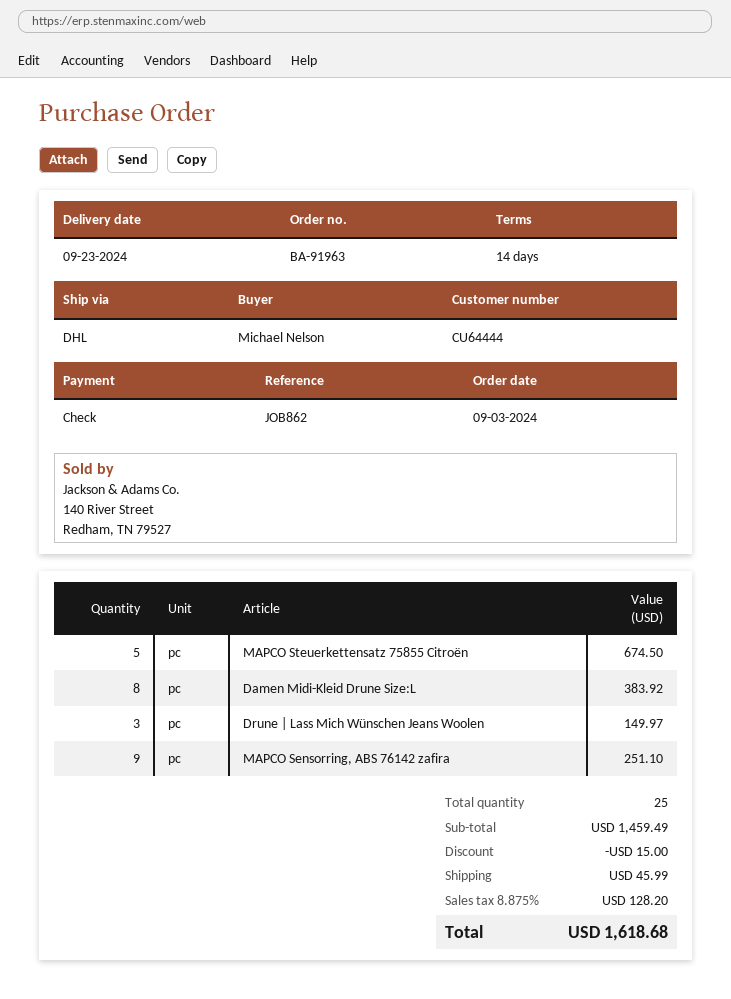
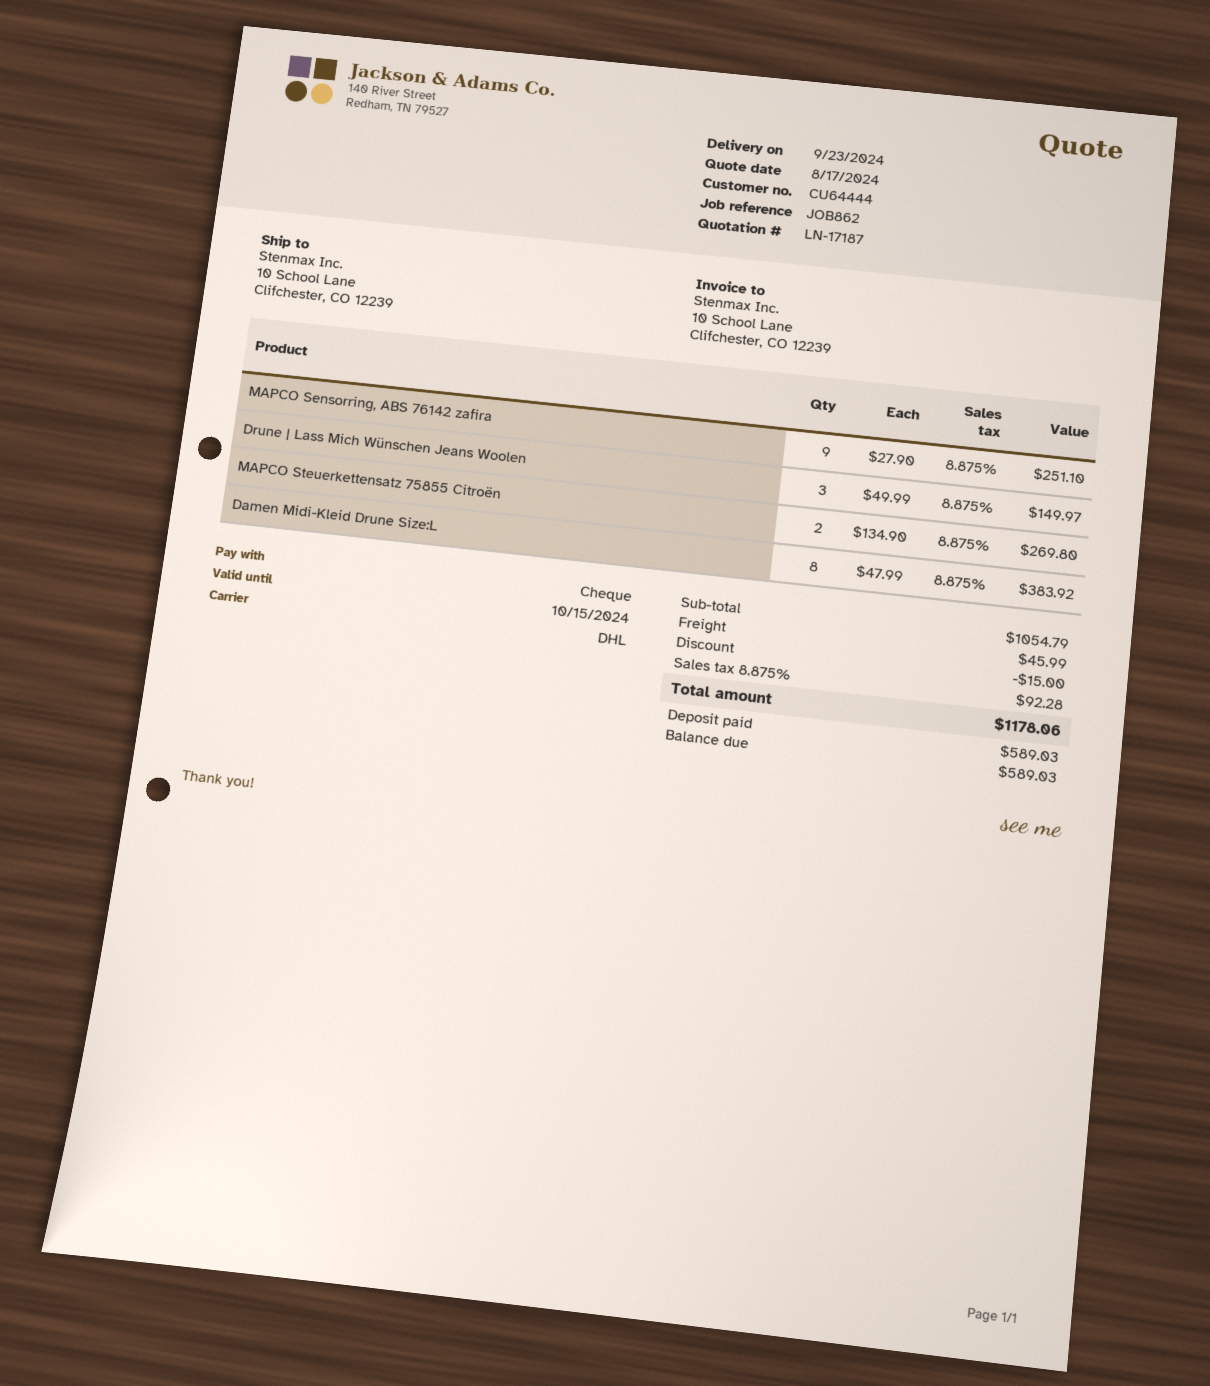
MAPCO Steuerkettensatz 75855 Citroën: 5 for 674.50 -> 2 for 269.80
subtotal: 1459.49 -> 1054.79
tax: 8.875% = 128.20 -> 8.875% = 92.28
total: 1618.68 -> 1178.06

